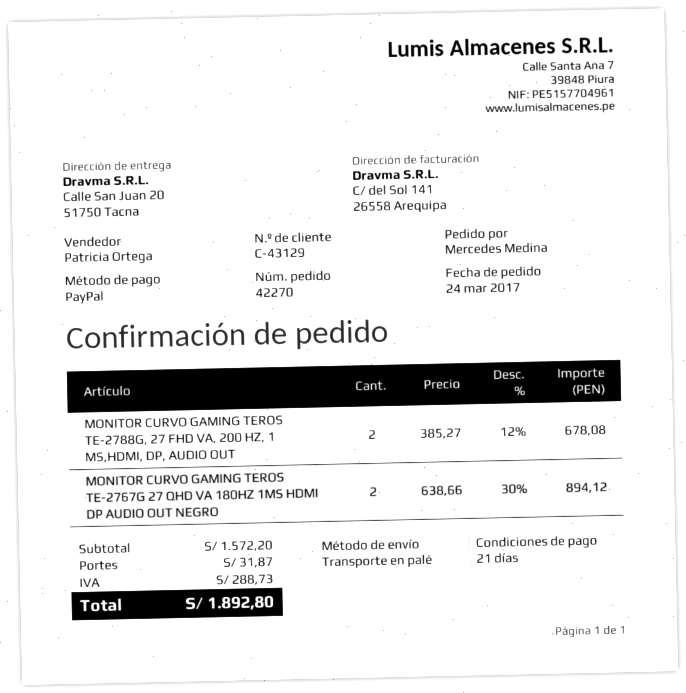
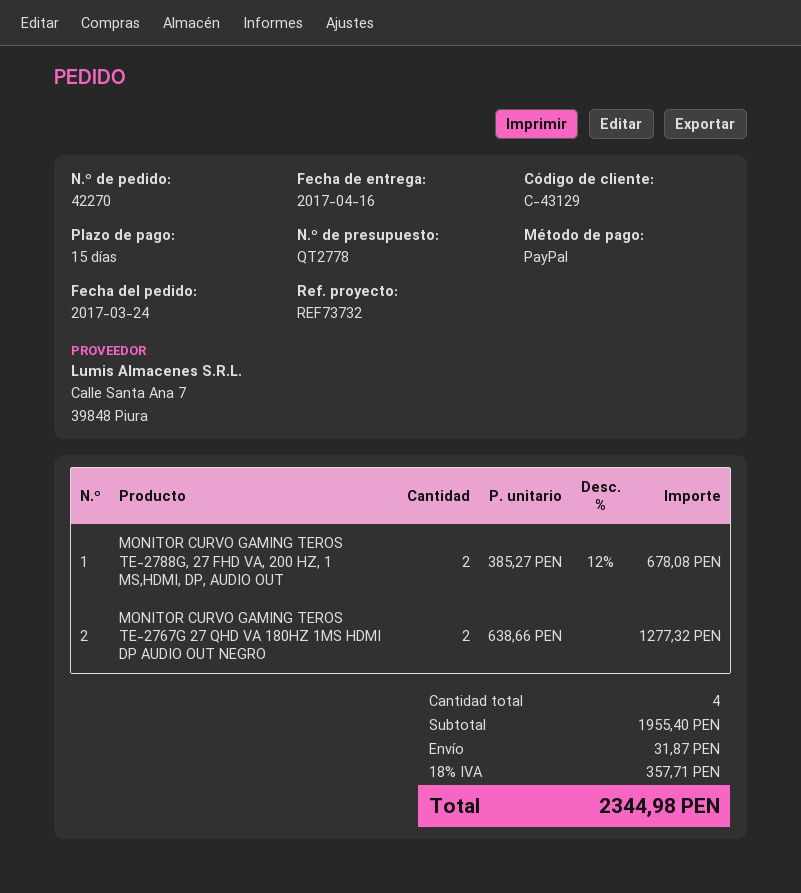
payment terms: 21 days -> 15 days
MONITOR CURVO GAMING TEROS TE-2767G 27 QHD VA 180HZ 1MS HDMI DP AUDIO OUT NEGRO: 2 x 638.66 - 30% = 894.12 -> 2 x 638.66 = 1277.32
subtotal: 1572.20 -> 1955.40
tax: 288.73 -> 357.71
total: 1892.80 -> 2344.98

